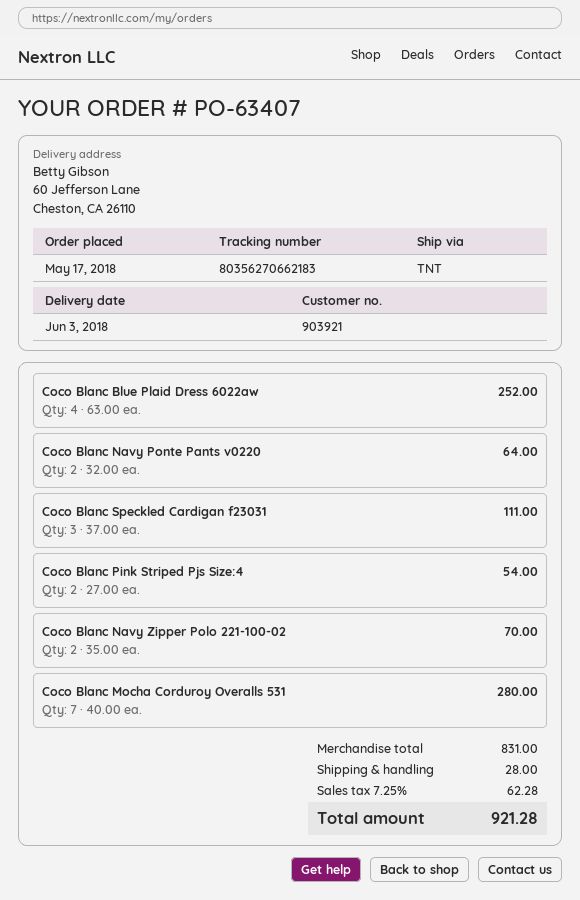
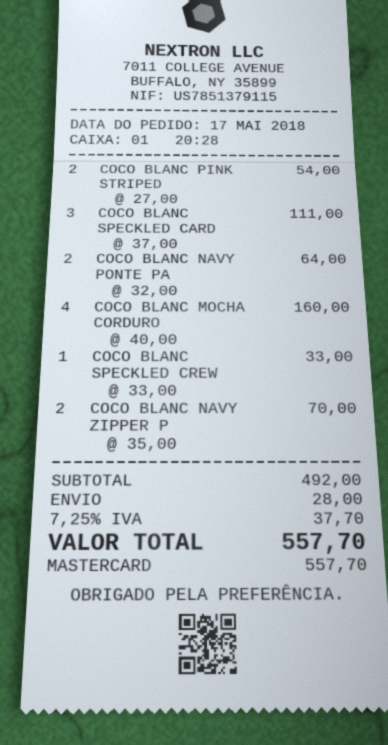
Coco Blanc Blue Plaid Dress 6022aw: 4 x 63.00 = 252.00 -> none
Coco Blanc Mocha Corduroy Overalls 531: 7 x 40.00 = 280.00 -> 4 x 40.00 = 160.00
COCO BLANC SPECKLED CREW: none -> 1 x 33.00 = 33.00
subtotal: 831.00 -> 492.00
tax: 7.25% = 62.28 -> 7.25% = 37.70
total: 921.28 -> 557.70

